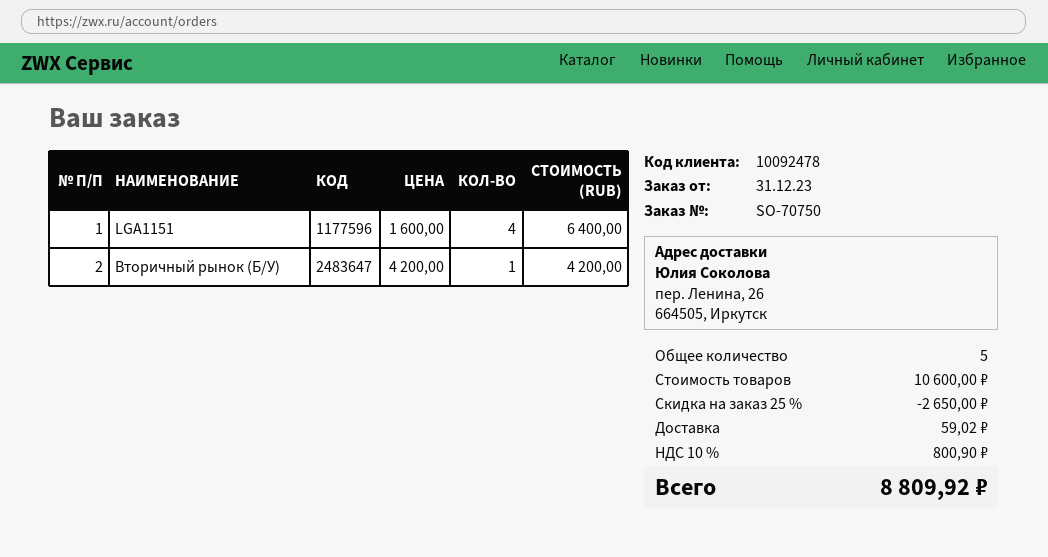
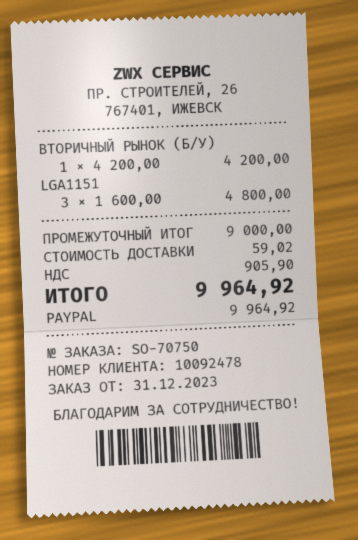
LGA1151: 4 x 1600.00 = 6400.00 -> 3 x 1600.00 = 4800.00
subtotal: 10600.00 -> 9000.00
discount: 25% = 2650.00 -> none
tax: 800.90 -> 905.90
total: 8809.92 -> 9964.92

